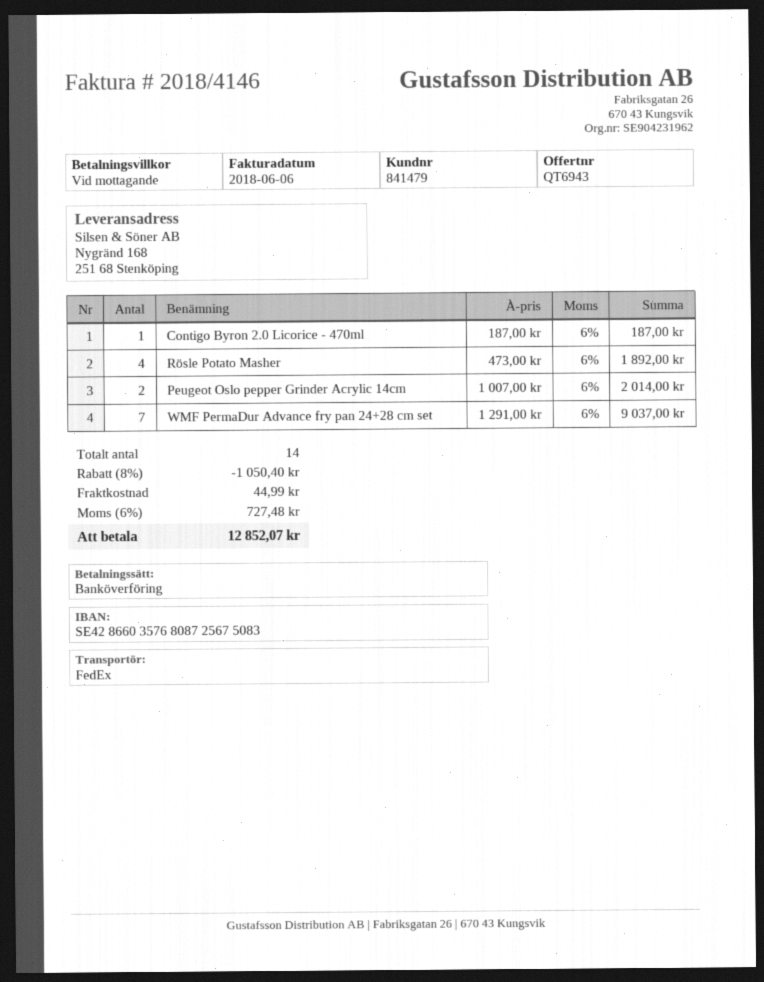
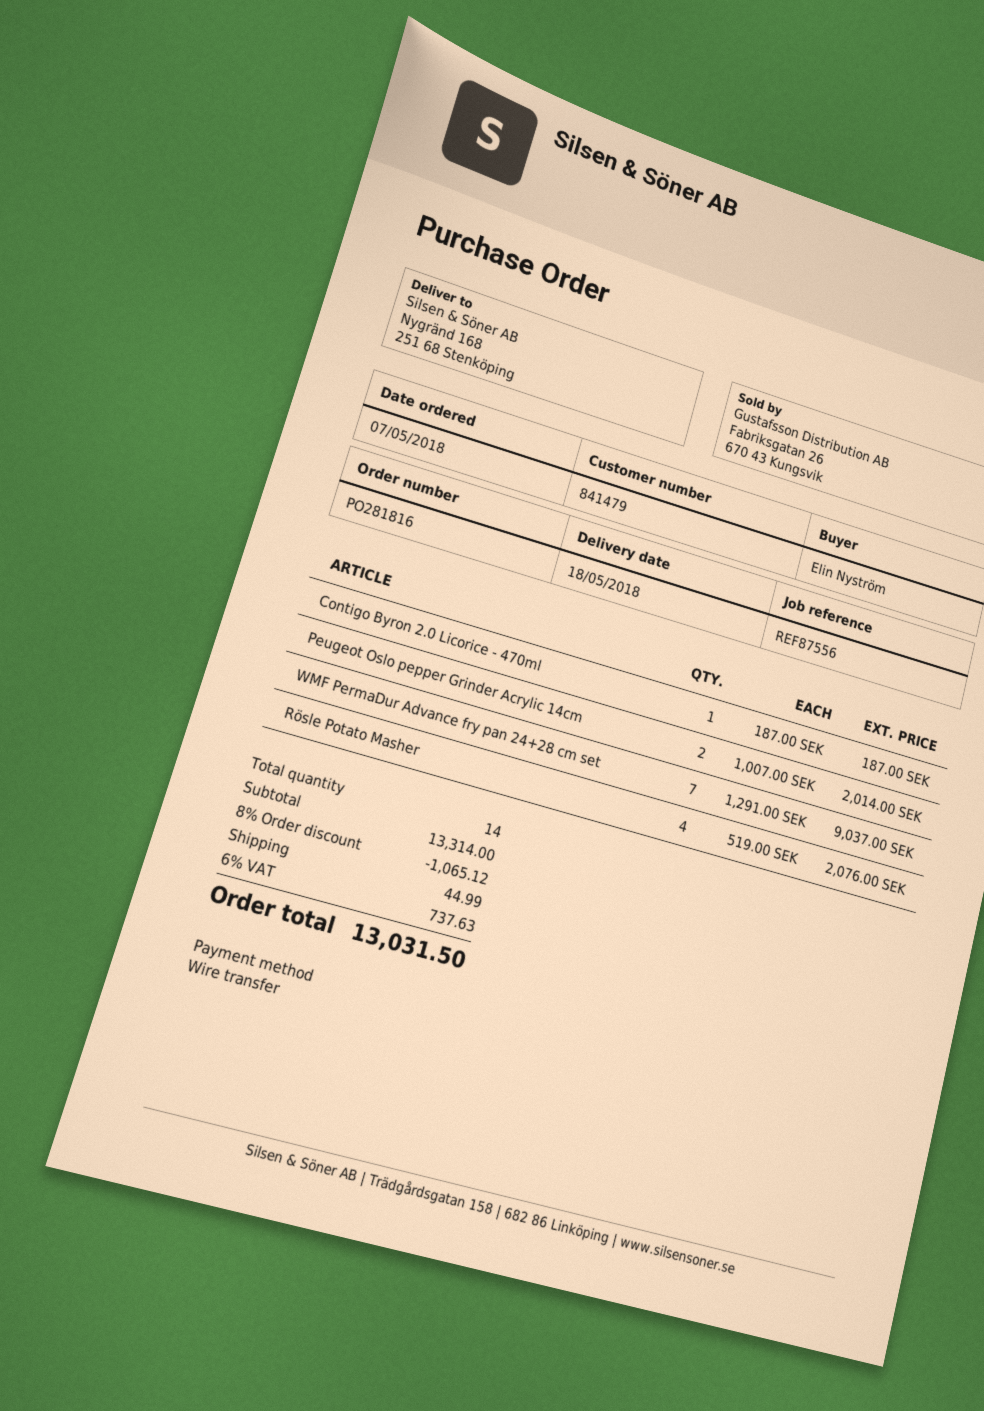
Rösle Potato Masher: 4 x 473.00 = 1892.00 -> 4 x 519.00 = 2076.00
discount: 8% = 1050.40 -> 8% = 1065.12
tax: 6% = 727.48 -> 6% = 737.63
total: 12852.07 -> 13031.50

